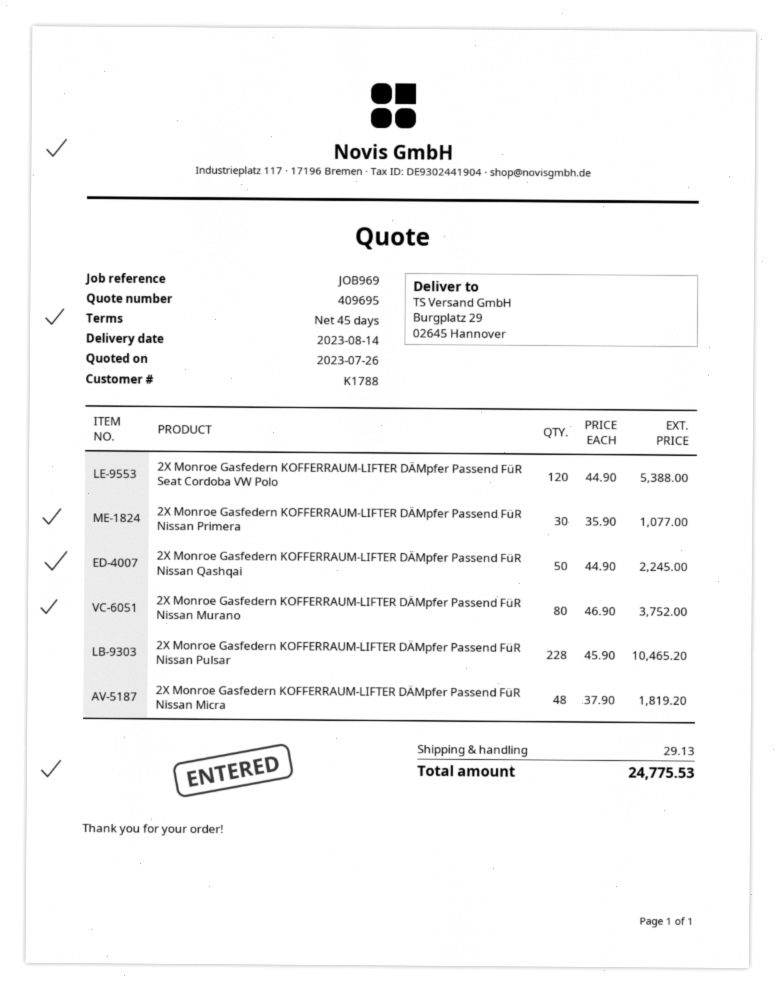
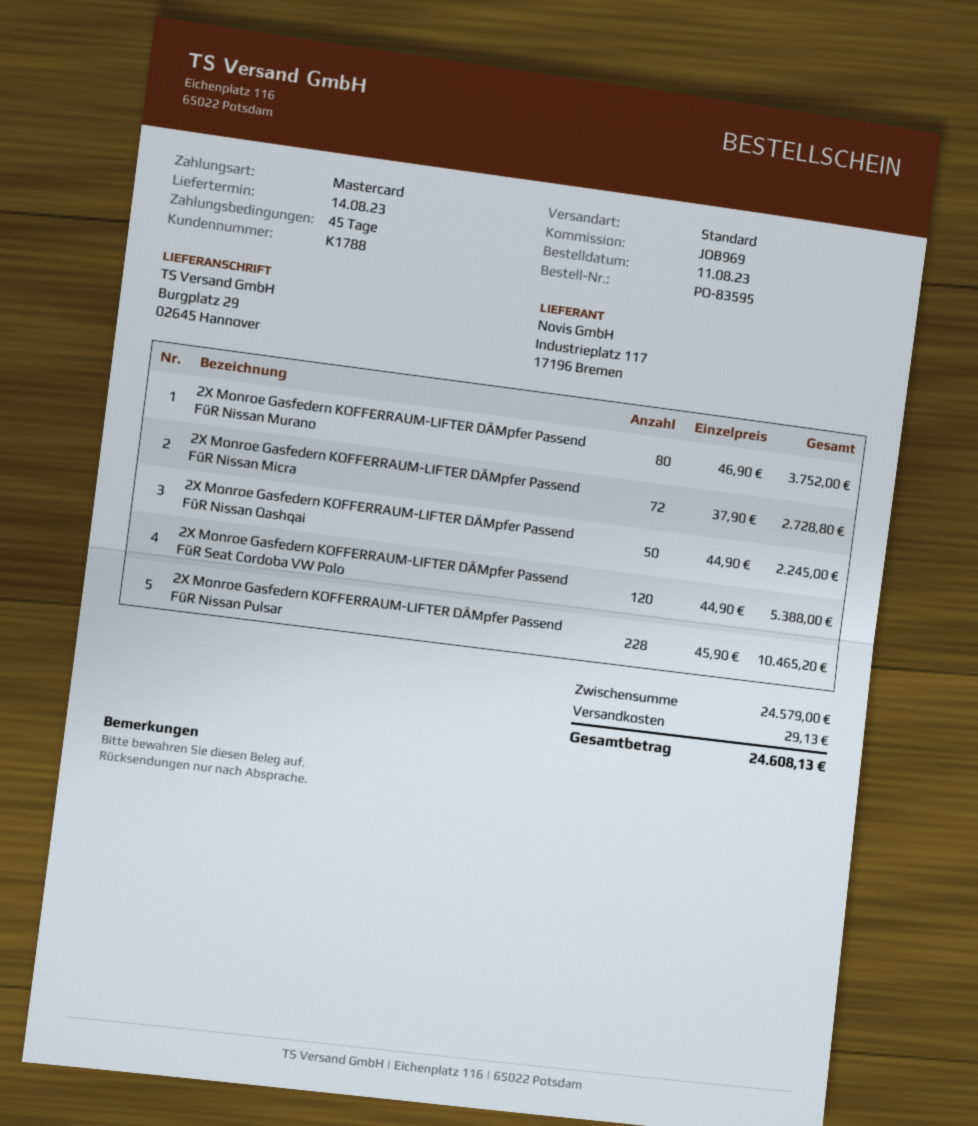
2X Monroe Gasfedern KOFFERRAUM-LIFTER DÄMpfer Passend FüR Nissan Primera: 30 x 35.90 = 1077.00 -> none
2X Monroe Gasfedern KOFFERRAUM-LIFTER DÄMpfer Passend FüR Nissan Micra: 48 x 37.90 = 1819.20 -> 72 x 37.90 = 2728.80
total: 24775.53 -> 24608.13

